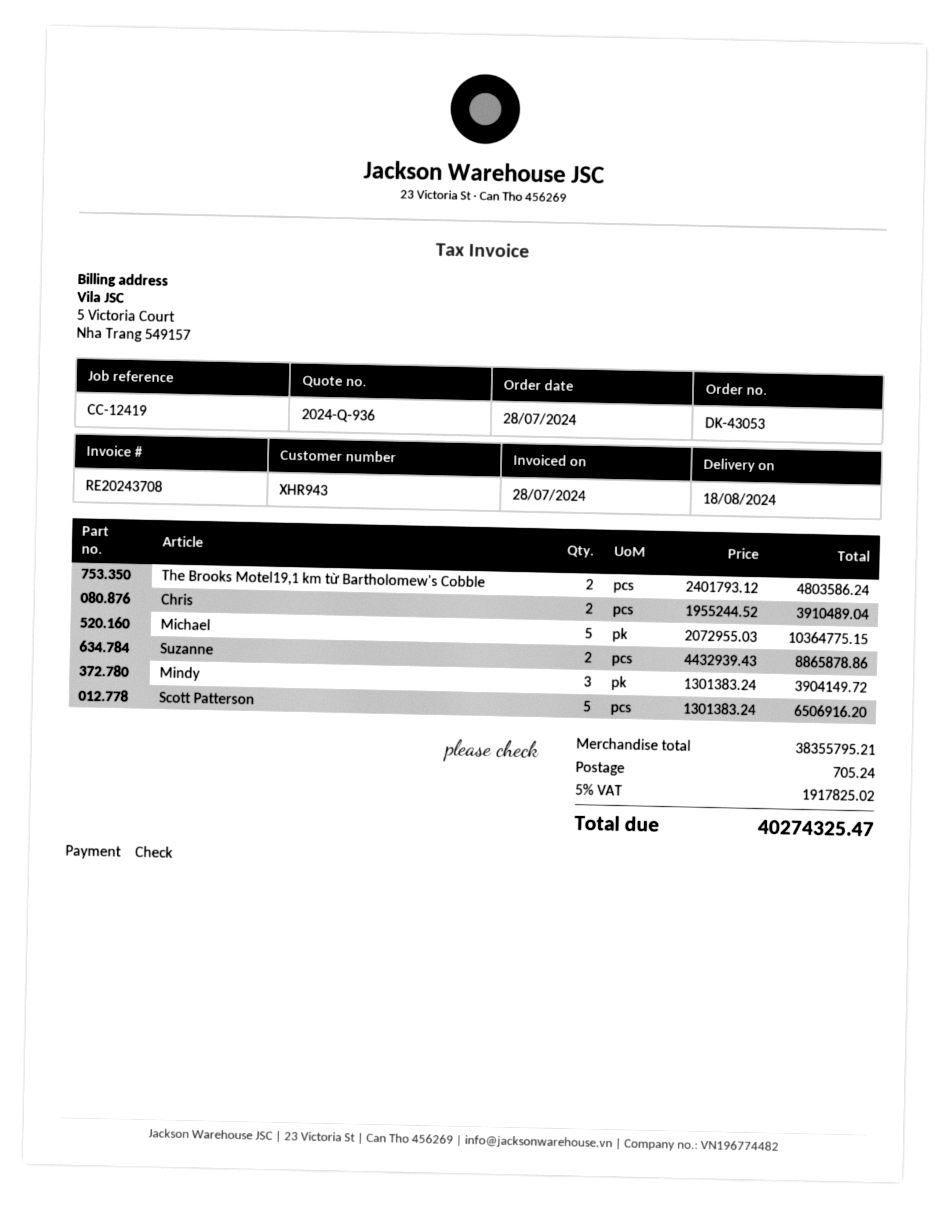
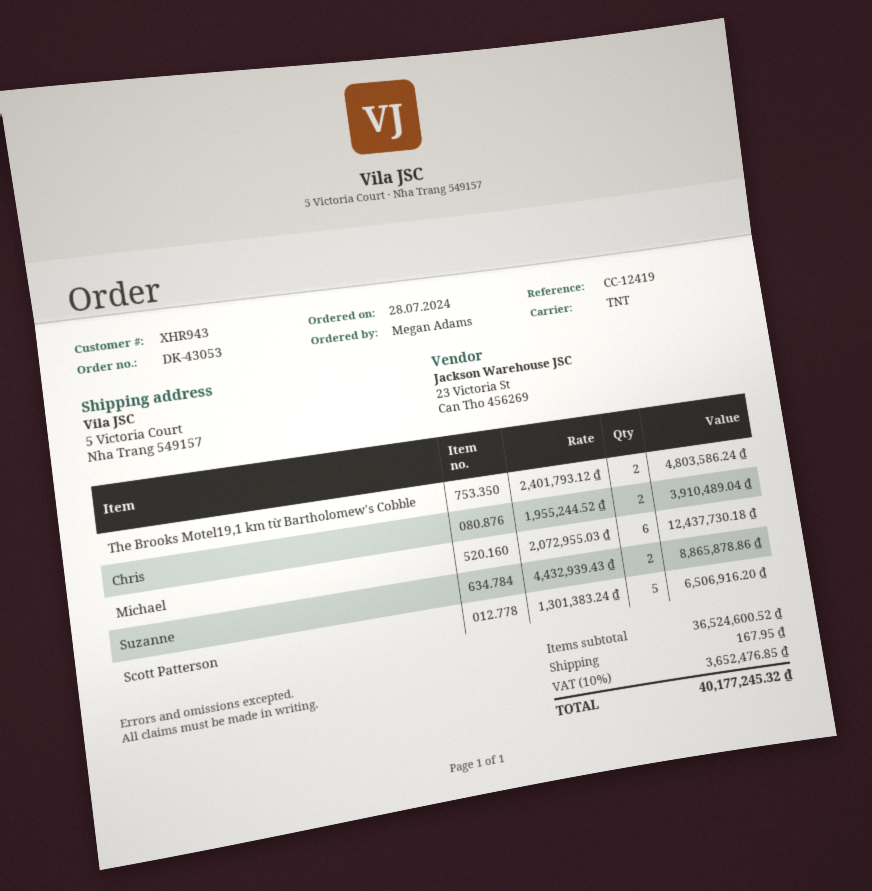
Michael: 5 x 2072955.03 = 10364775.15 -> 6 x 2072955.03 = 12437730.18
Mindy: 3 x 1301383.24 = 3904149.72 -> none
subtotal: 38355795.21 -> 36524600.52
shipping: 705.24 -> 167.95
tax: 5% = 1917825.02 -> 10% = 3652476.85
total: 40274325.47 -> 40177245.32

